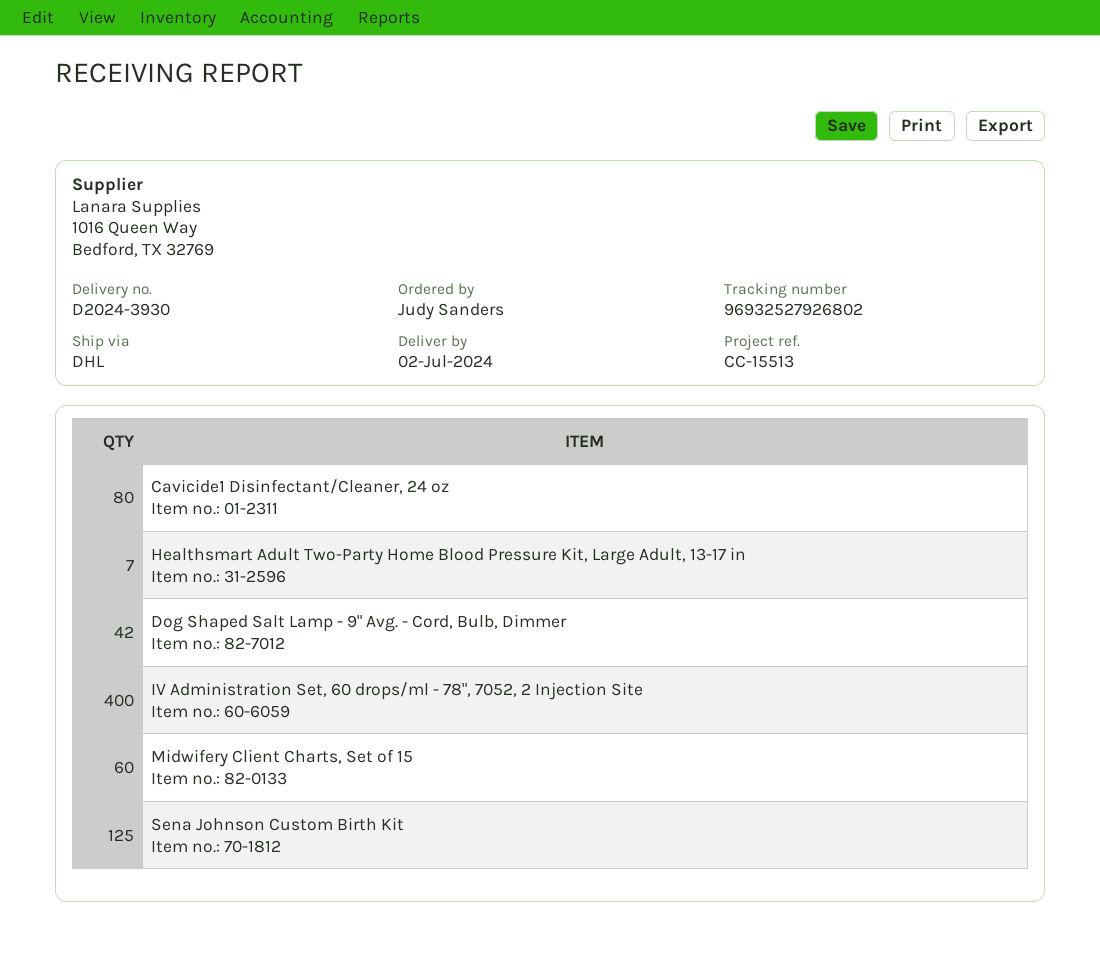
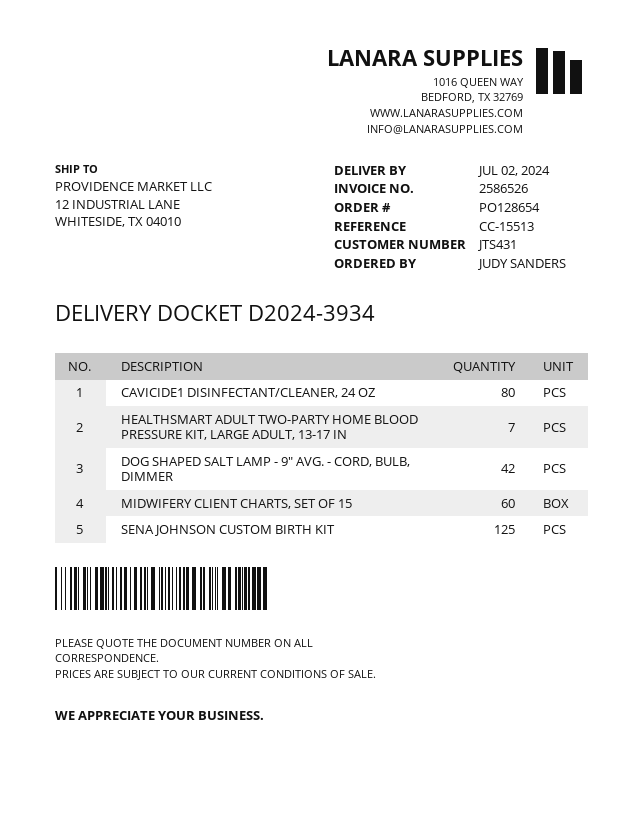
delivery note number: D2024-3930 -> D2024-3934
IV Administration Set, 60 drops/ml - 78", 7052, 2 Injection Site: 400 -> none

